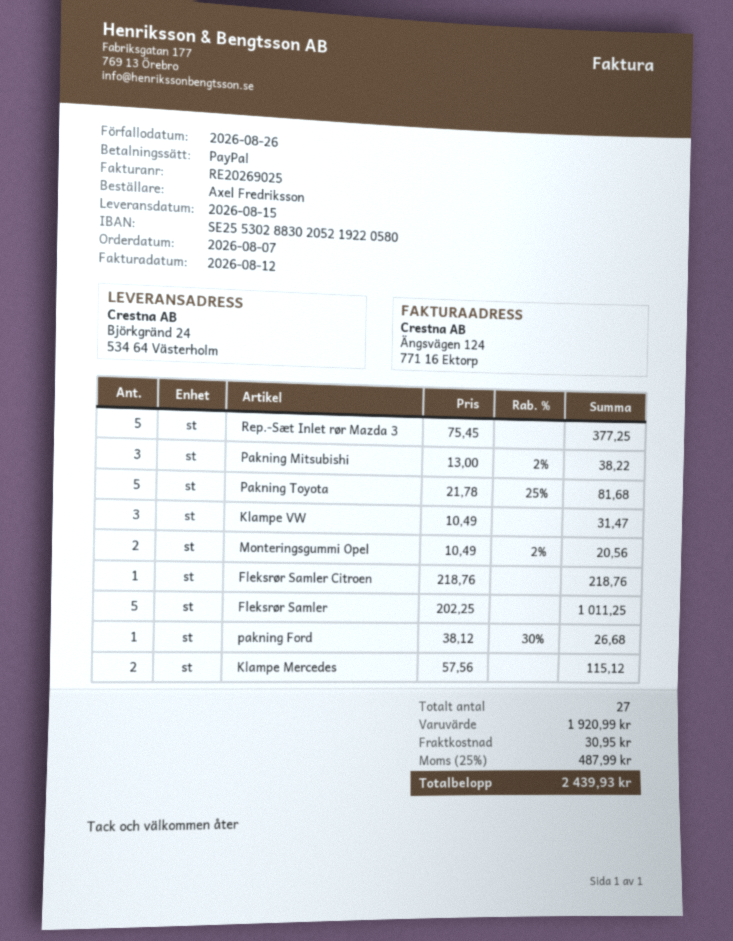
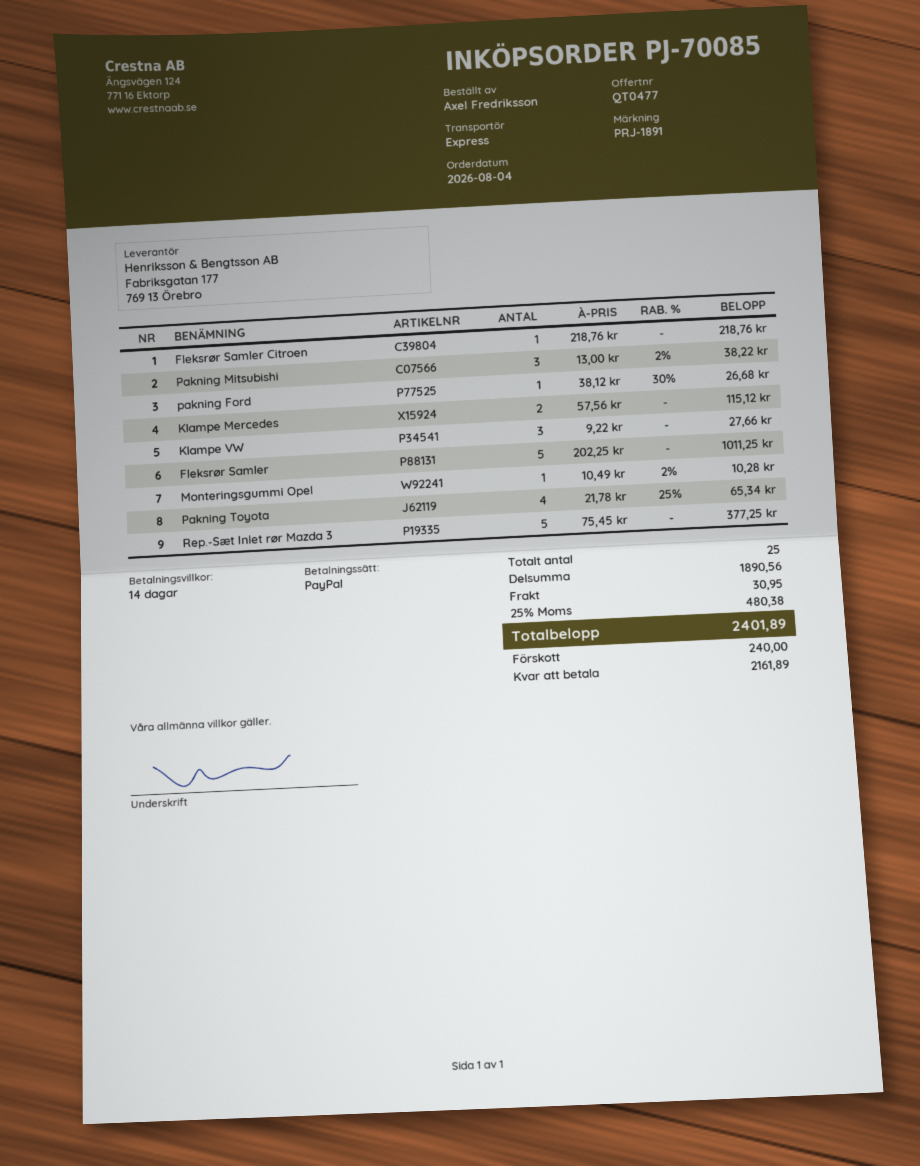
order date: 2026-08-07 -> 2026-08-04
Pakning Toyota: 5 x 21.78 - 25% = 81.68 -> 4 x 21.78 - 25% = 65.34
Klampe VW: 3 x 10.49 = 31.47 -> 3 x 9.22 = 27.66
Monteringsgummi Opel: 2 x 10.49 - 2% = 20.56 -> 1 x 10.49 - 2% = 10.28
total quantity: 27 -> 25
subtotal: 1920.99 -> 1890.56
tax: 25% = 487.99 -> 25% = 480.38
total: 2439.93 -> 2401.89

